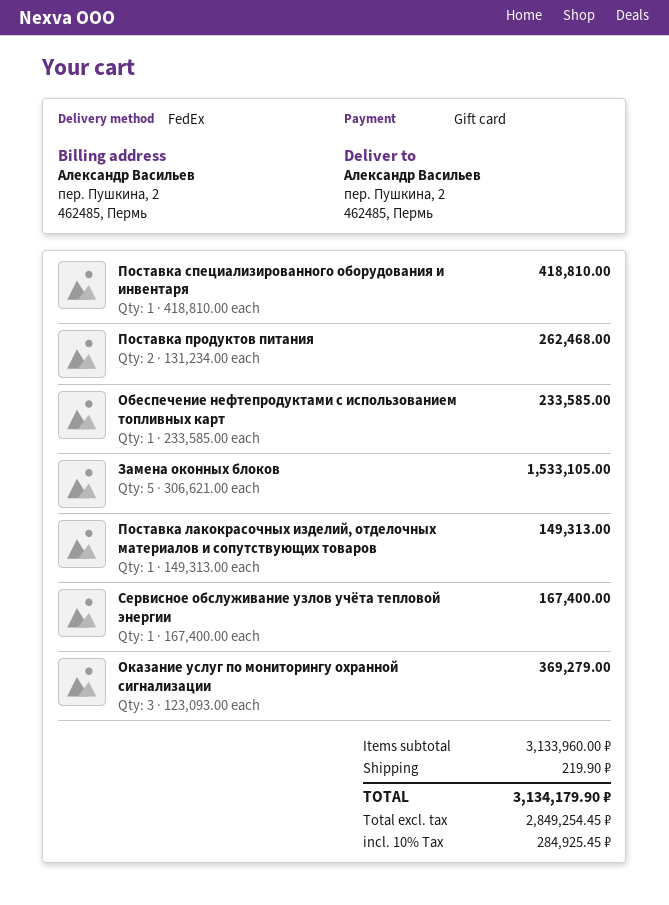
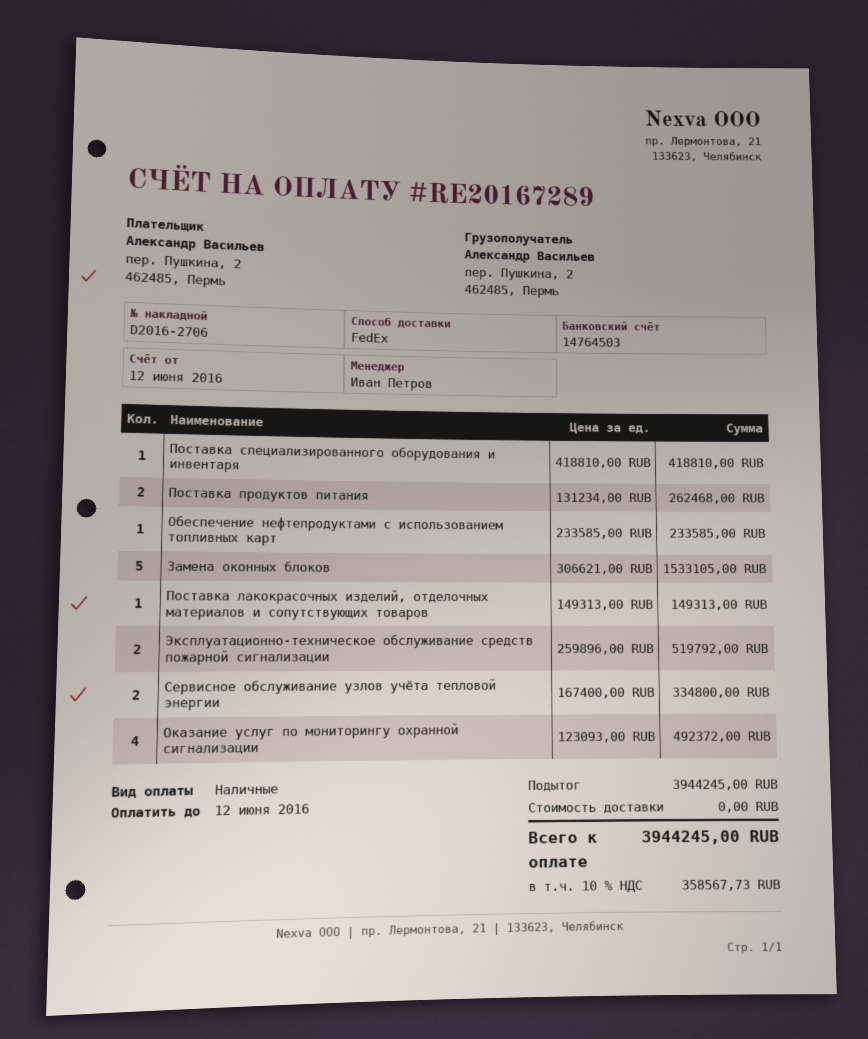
payment method: gift card -> cash
Сервисное обслуживание узлов учёта тепловой энергии: 1 x 167400.00 = 167400.00 -> 2 x 167400.00 = 334800.00
Оказание услуг по мониторингу охранной сигнализации: 3 x 123093.00 = 369279.00 -> 4 x 123093.00 = 492372.00
Эксплуатационно-техническое обслуживание средств пожарной сигнализации: none -> 2 x 259896.00 = 519792.00
subtotal: 3133960.00 -> 3944245.00
shipping: 219.90 -> 0.00
tax: 10% = 284925.45 -> 10% = 358567.73
total: 3134179.90 -> 3944245.00

